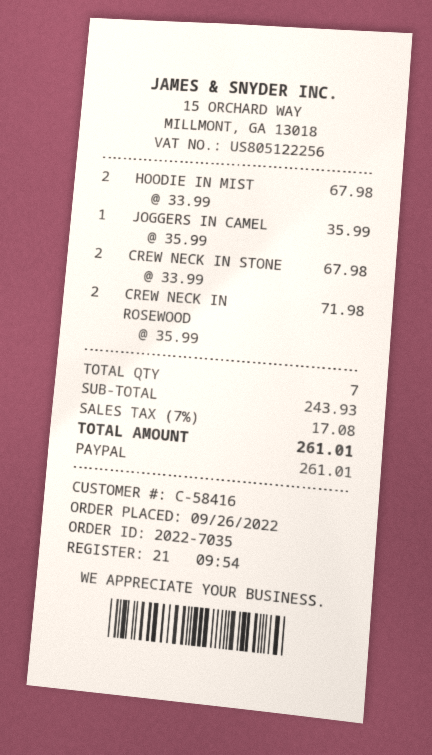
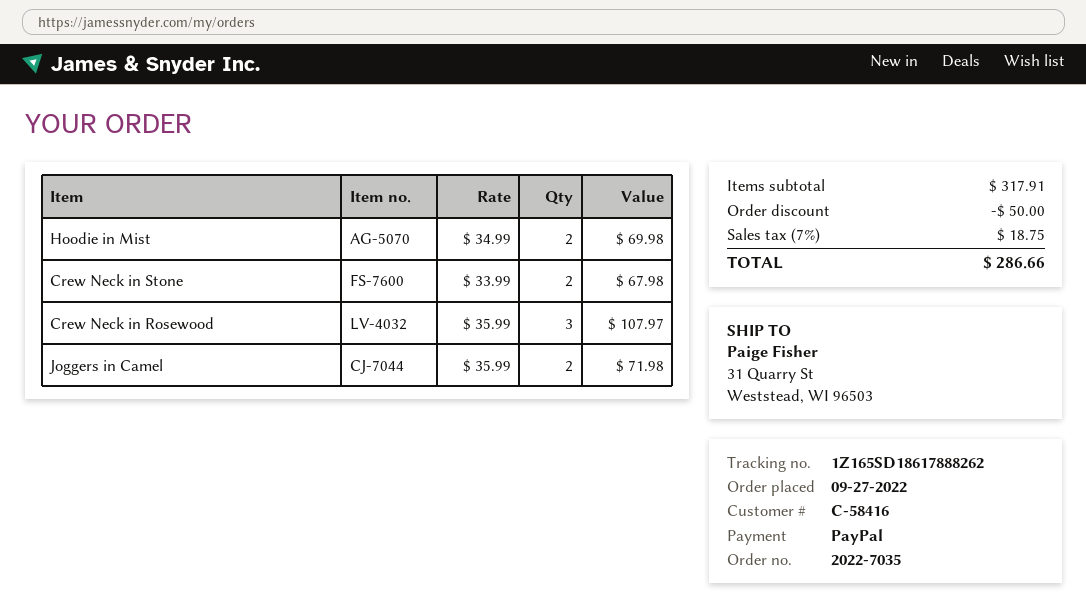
order date: 2022-09-26 -> 2022-09-27
HOODIE IN MIST: 2 x 33.99 = 67.98 -> 2 x 34.99 = 69.98
JOGGERS IN CAMEL: 1 x 35.99 = 35.99 -> 2 x 35.99 = 71.98
CREW NECK IN ROSEWOOD: 2 x 35.99 = 71.98 -> 3 x 35.99 = 107.97
subtotal: 243.93 -> 317.91
discount: none -> 50.00
tax: 7% = 17.08 -> 7% = 18.75
total: 261.01 -> 286.66

